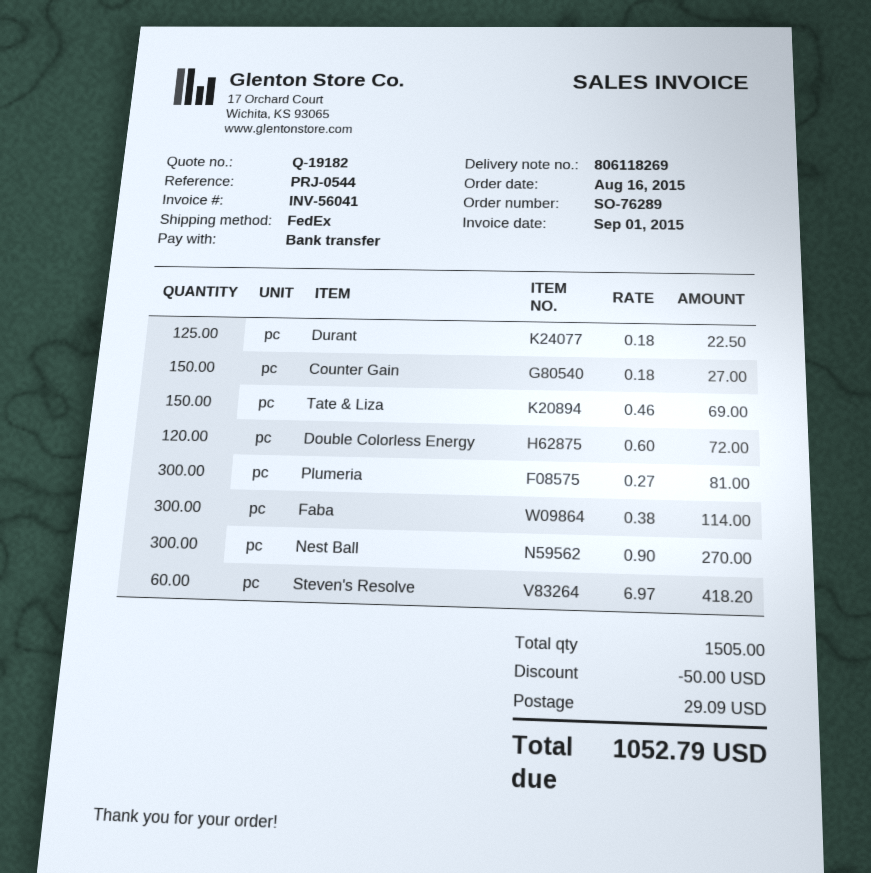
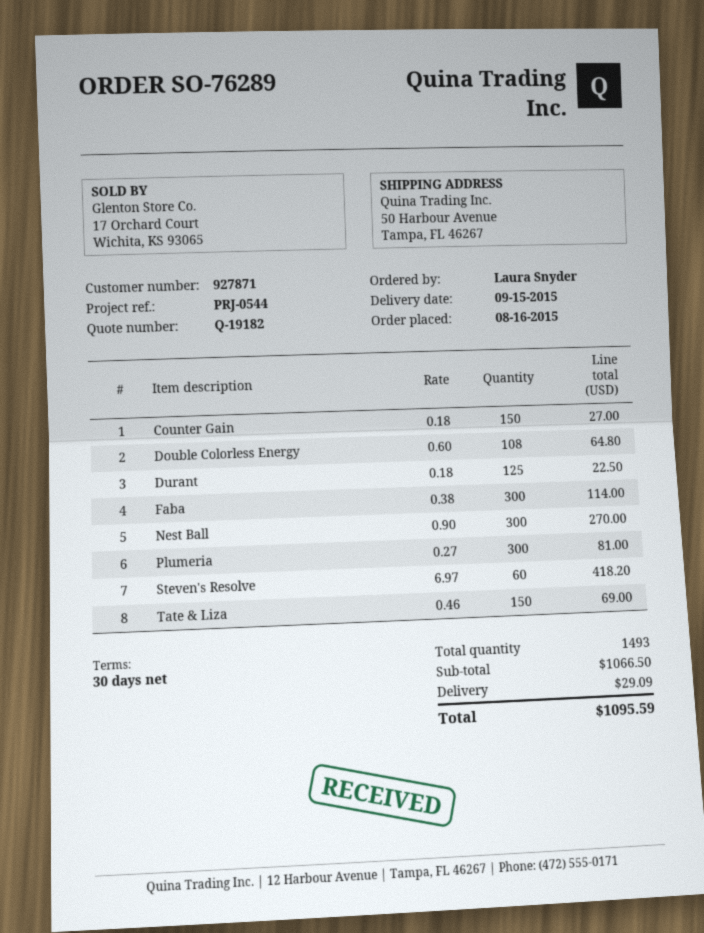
Double Colorless Energy: 120 x 0.60 = 72.00 -> 108 x 0.60 = 64.80
total quantity: 1505 -> 1493
discount: 50.00 -> none
total: 1052.79 -> 1095.59

